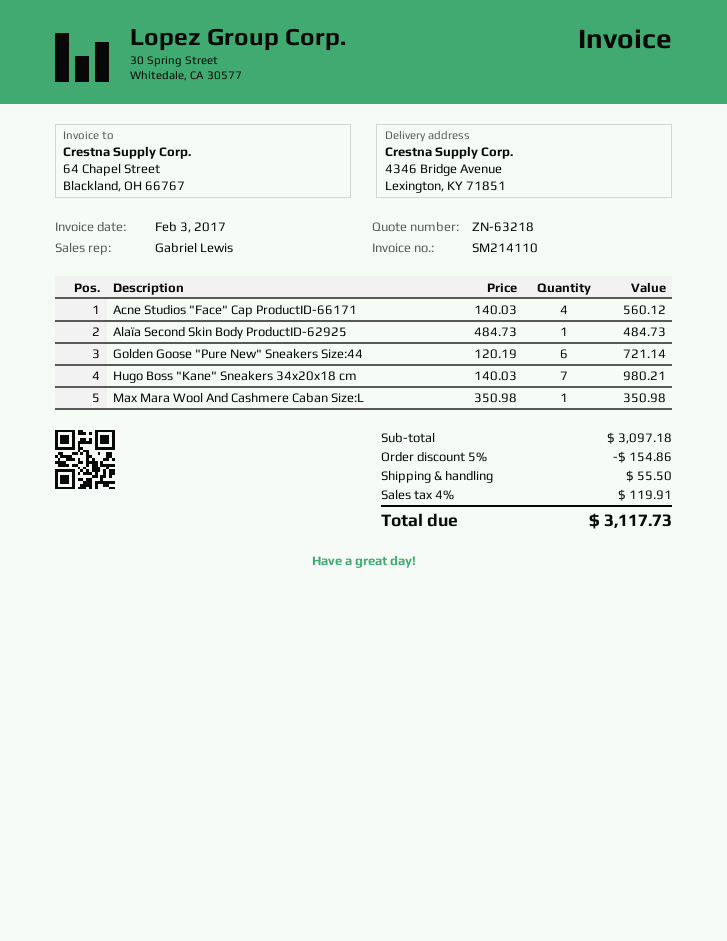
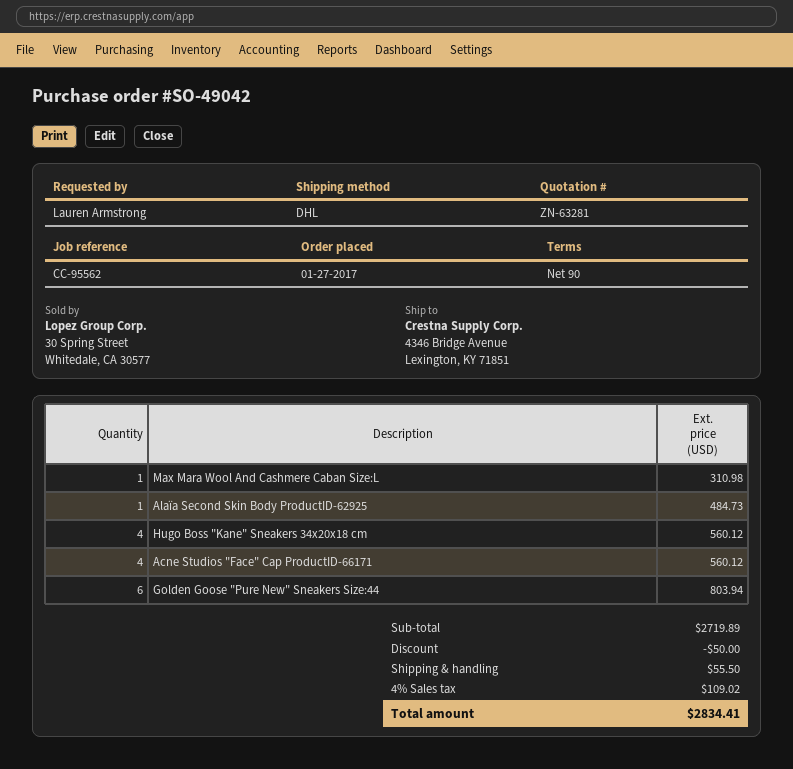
quote number: ZN-63218 -> ZN-63281
Golden Goose "Pure New" Sneakers Size:44: 6 for 721.14 -> 6 for 803.94
Hugo Boss "Kane" Sneakers 34x20x18 cm: 7 for 980.21 -> 4 for 560.12
Max Mara Wool And Cashmere Caban Size:L: 1 for 350.98 -> 1 for 310.98
subtotal: 3097.18 -> 2719.89
discount: 154.86 -> 50.00
tax: 4% = 119.91 -> 4% = 109.02
total: 3117.73 -> 2834.41

